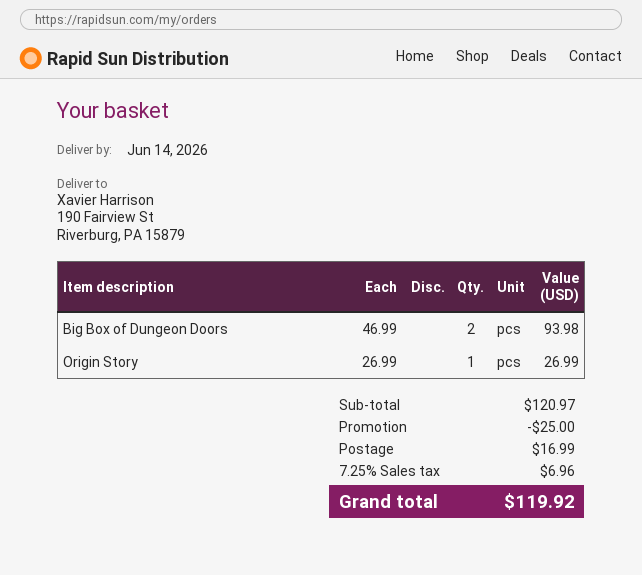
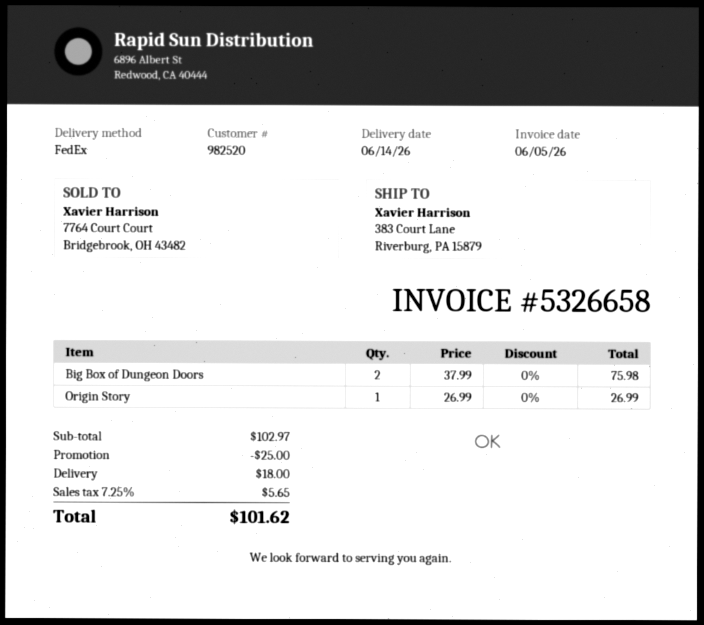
ship to: 190 Fairview St, Riverburg, PA 15879 -> 383 Court Lane, Riverburg, PA 15879
Big Box of Dungeon Doors: 2 x 46.99 = 93.98 -> 2 x 37.99 = 75.98
subtotal: 120.97 -> 102.97
shipping: 16.99 -> 18.00
tax: 7.25% = 6.96 -> 7.25% = 5.65
total: 119.92 -> 101.62

